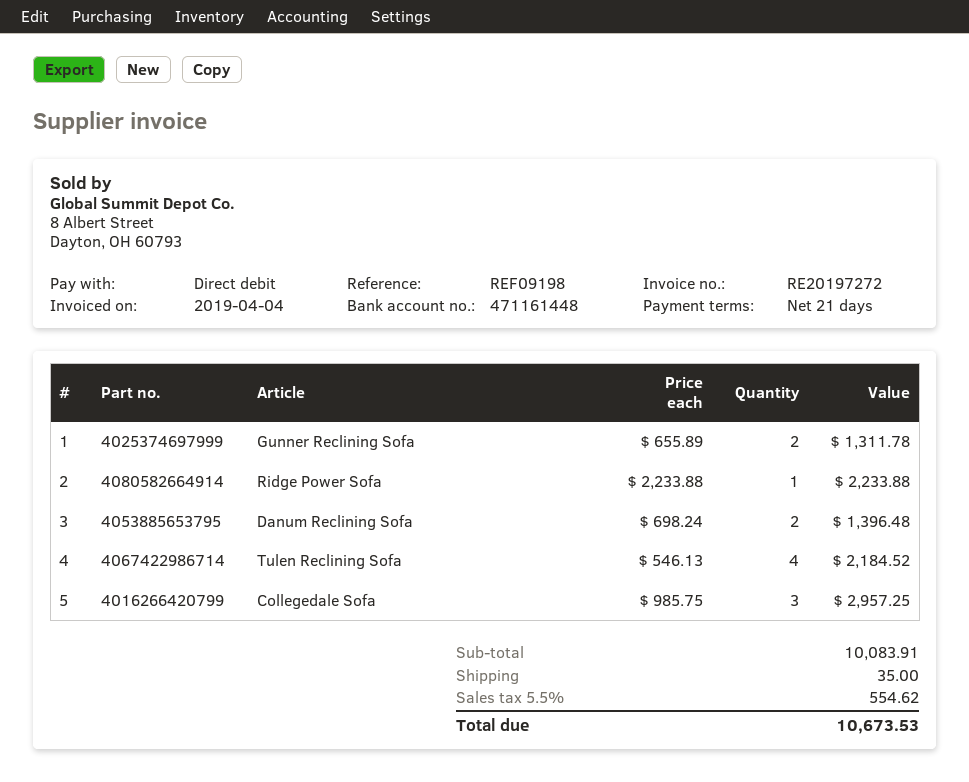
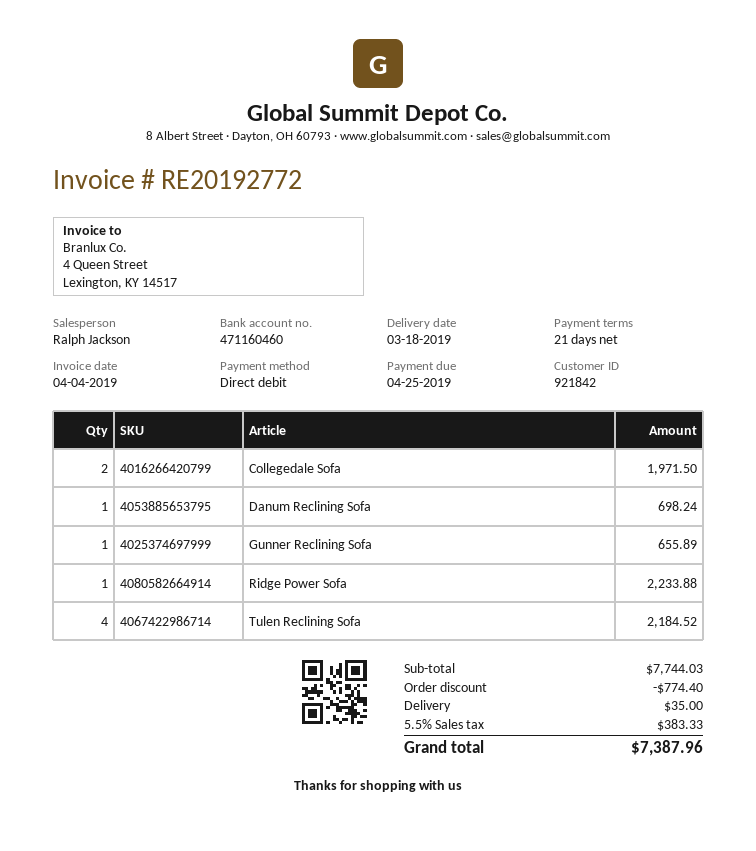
invoice number: RE20197272 -> RE20192772
bank account: 471161448 -> 471160460
Gunner Reclining Sofa: 2 for 1311.78 -> 1 for 655.89
Danum Reclining Sofa: 2 for 1396.48 -> 1 for 698.24
Collegedale Sofa: 3 for 2957.25 -> 2 for 1971.50
subtotal: 10083.91 -> 7744.03
discount: none -> 774.40
tax: 5.5% = 554.62 -> 5.5% = 383.33
total: 10673.53 -> 7387.96

